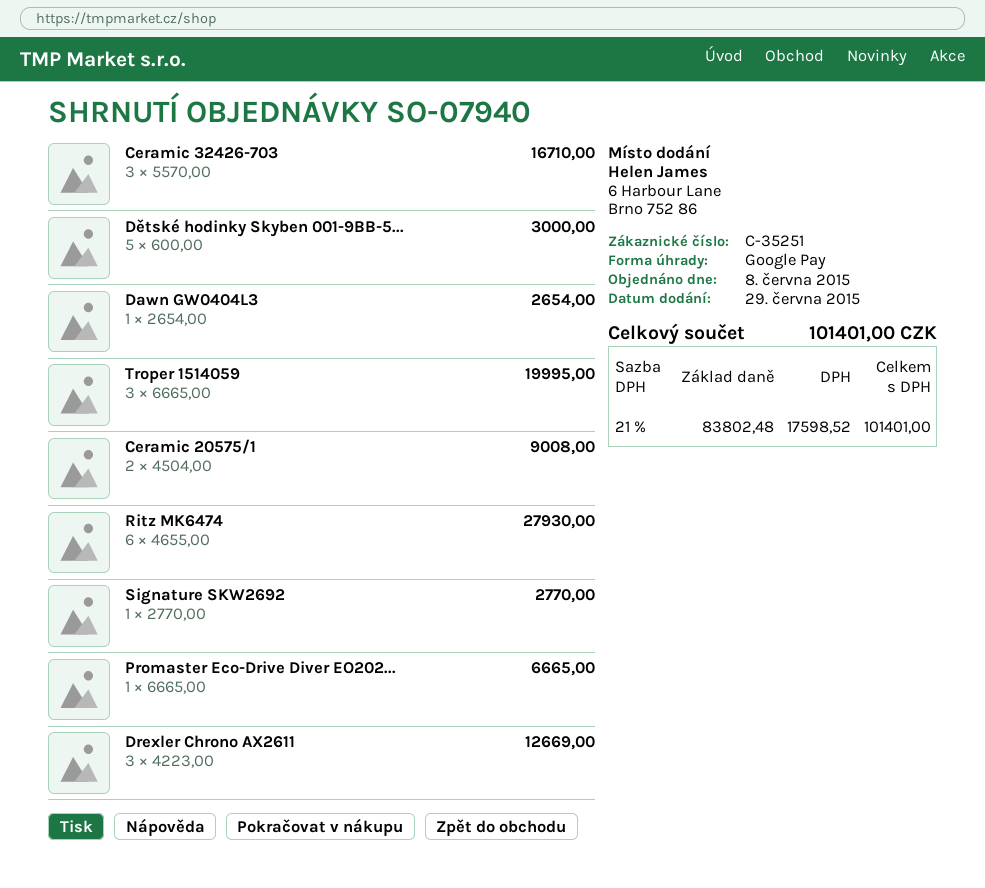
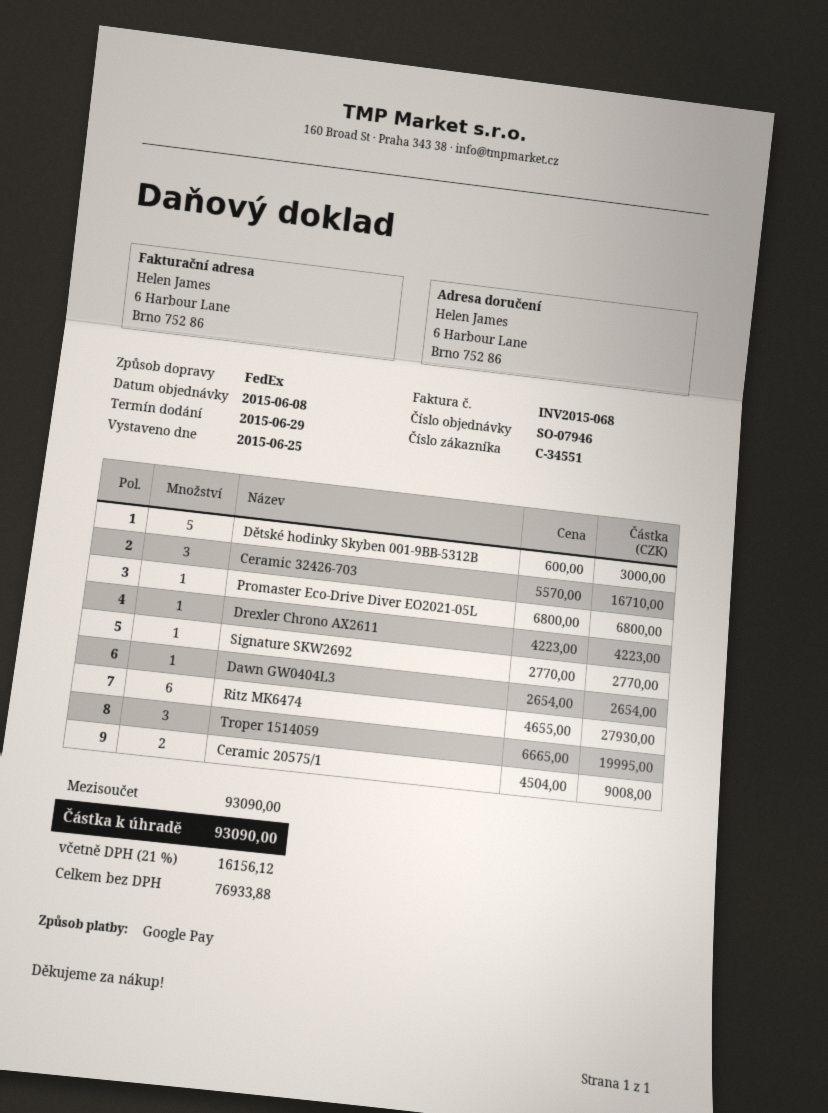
order number: SO-07940 -> SO-07946
customer number: C-35251 -> C-34551
Promaster Eco-Drive Diver EO202...: 1 x 6665.00 = 6665.00 -> 1 x 6800.00 = 6800.00
Drexler Chrono AX2611: 3 x 4223.00 = 12669.00 -> 1 x 4223.00 = 4223.00
net: 83802.48 -> 76933.88
tax: 21% = 17598.52 -> 21% = 16156.12
total: 101401.00 -> 93090.00

